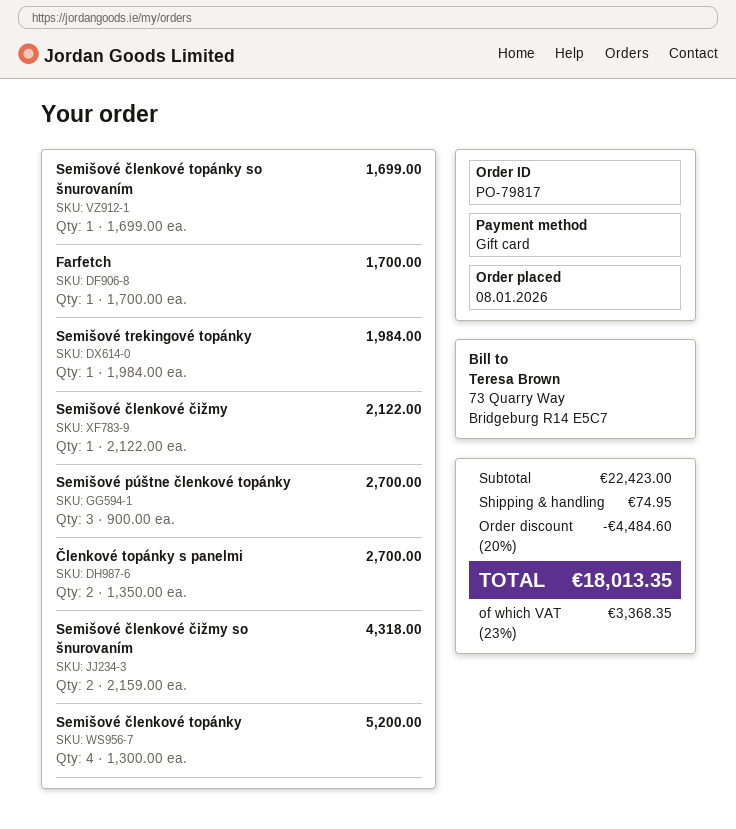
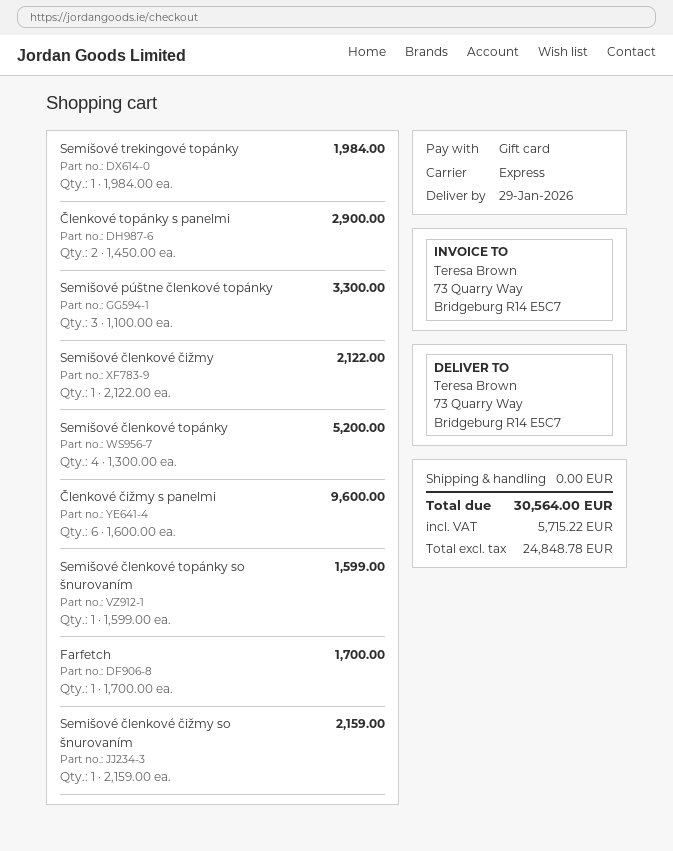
Semišové členkové topánky so šnurovaním: 1 x 1699.00 = 1699.00 -> 1 x 1599.00 = 1599.00
Semišové púštne členkové topánky: 3 x 900.00 = 2700.00 -> 3 x 1100.00 = 3300.00
Členkové topánky s panelmi: 2 x 1350.00 = 2700.00 -> 2 x 1450.00 = 2900.00
Semišové členkové čižmy so šnurovaním: 2 x 2159.00 = 4318.00 -> 1 x 2159.00 = 2159.00
Členkové čižmy s panelmi: none -> 6 x 1600.00 = 9600.00
discount: 20% = 4484.60 -> none
shipping: 74.95 -> 0.00
tax: 3368.35 -> 5715.22
total: 18013.35 -> 30564.00

